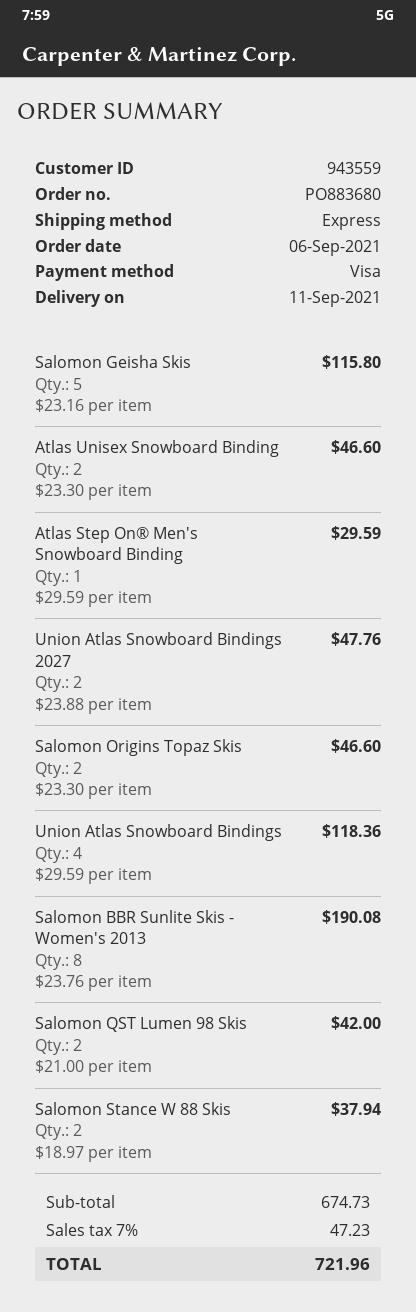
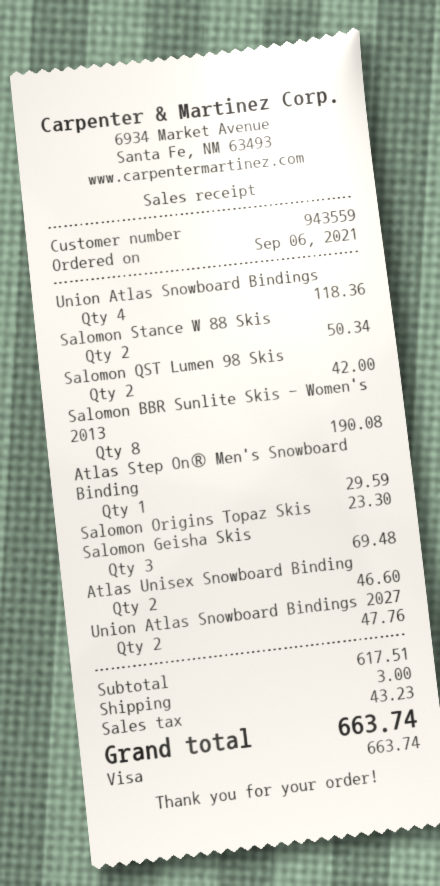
Salomon Geisha Skis: 5 for 115.80 -> 3 for 69.48
Salomon Origins Topaz Skis: 2 for 46.60 -> 1 for 23.30
Salomon Stance W 88 Skis: 2 for 37.94 -> 2 for 50.34
subtotal: 674.73 -> 617.51
shipping: none -> 3.00
tax: 47.23 -> 43.23
total: 721.96 -> 663.74

